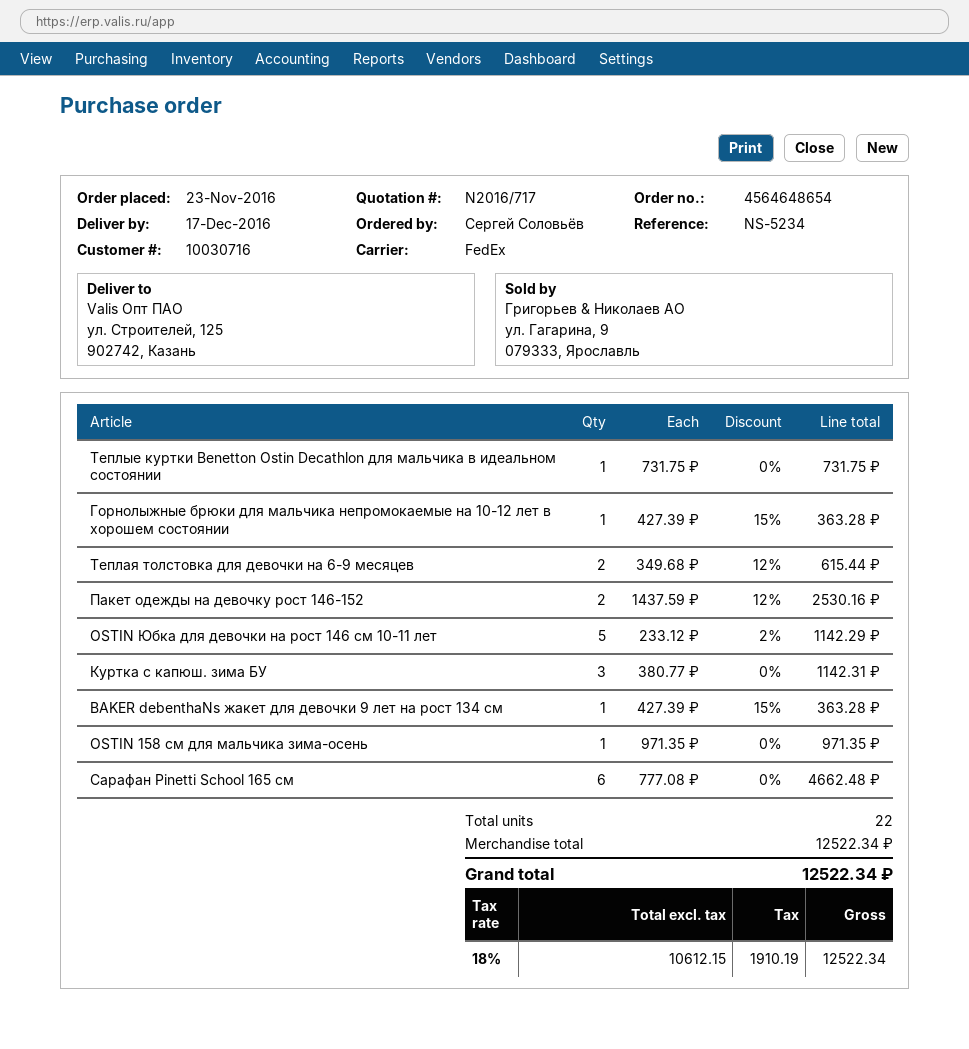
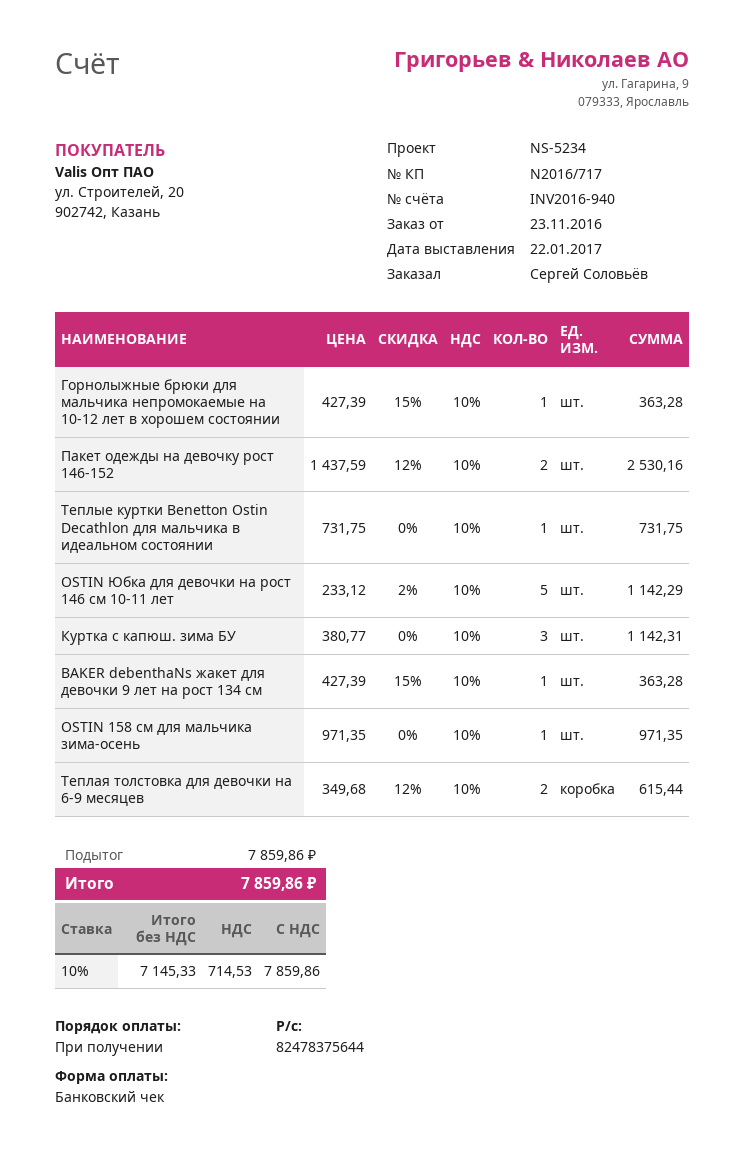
Сарафан Pinetti School 165 см: 6 x 777.08 = 4662.48 -> none
subtotal: 12522.34 -> 7859.86
net: 10612.15 -> 7145.33
tax: 18% = 1910.19 -> 10% = 714.53
total: 12522.34 -> 7859.86

